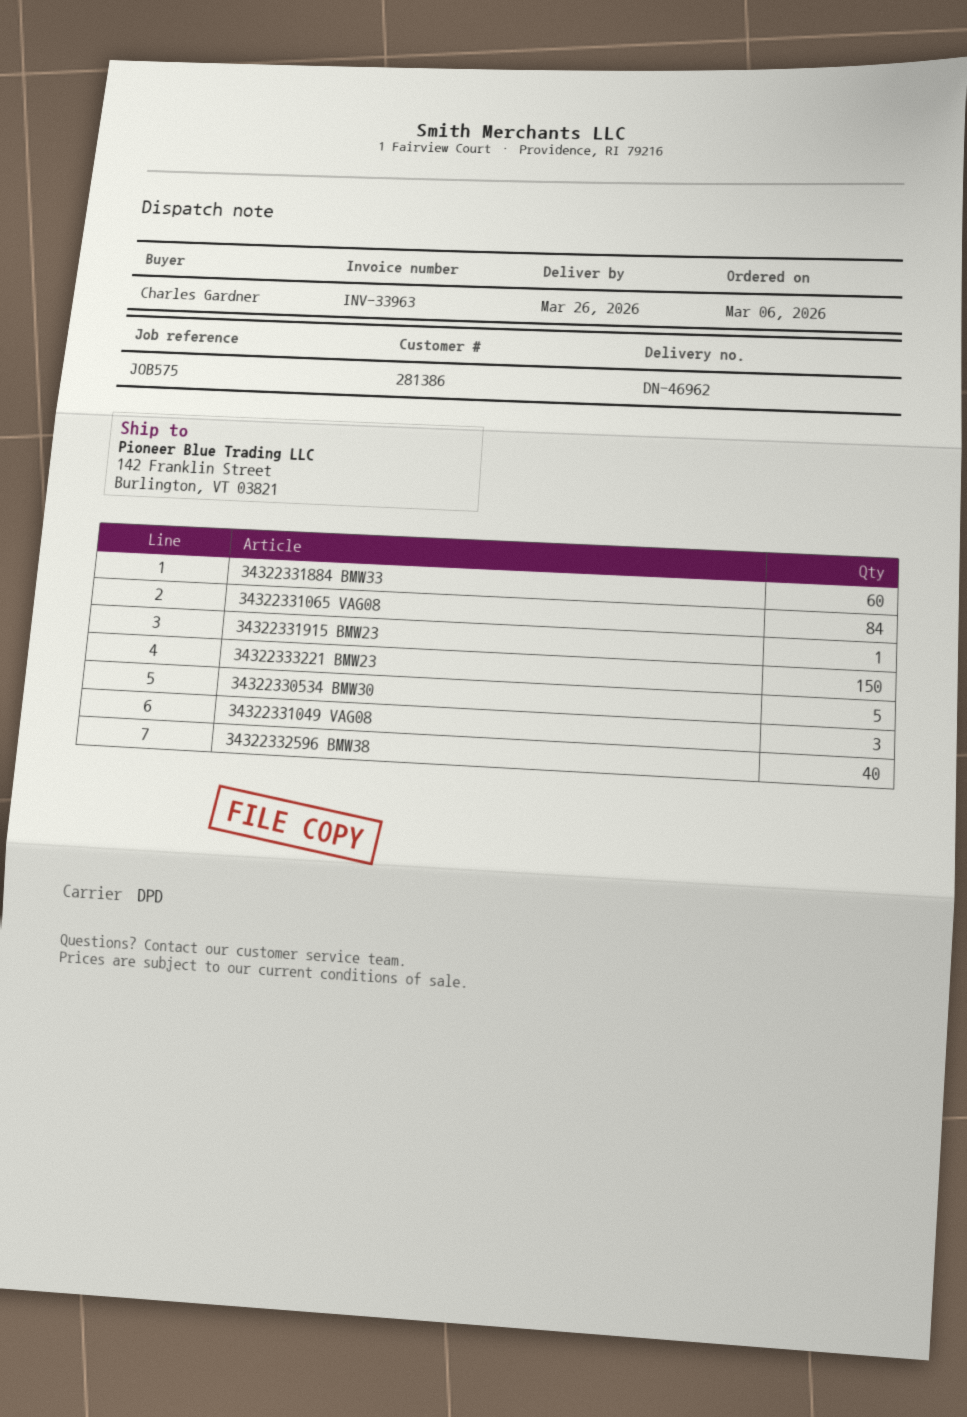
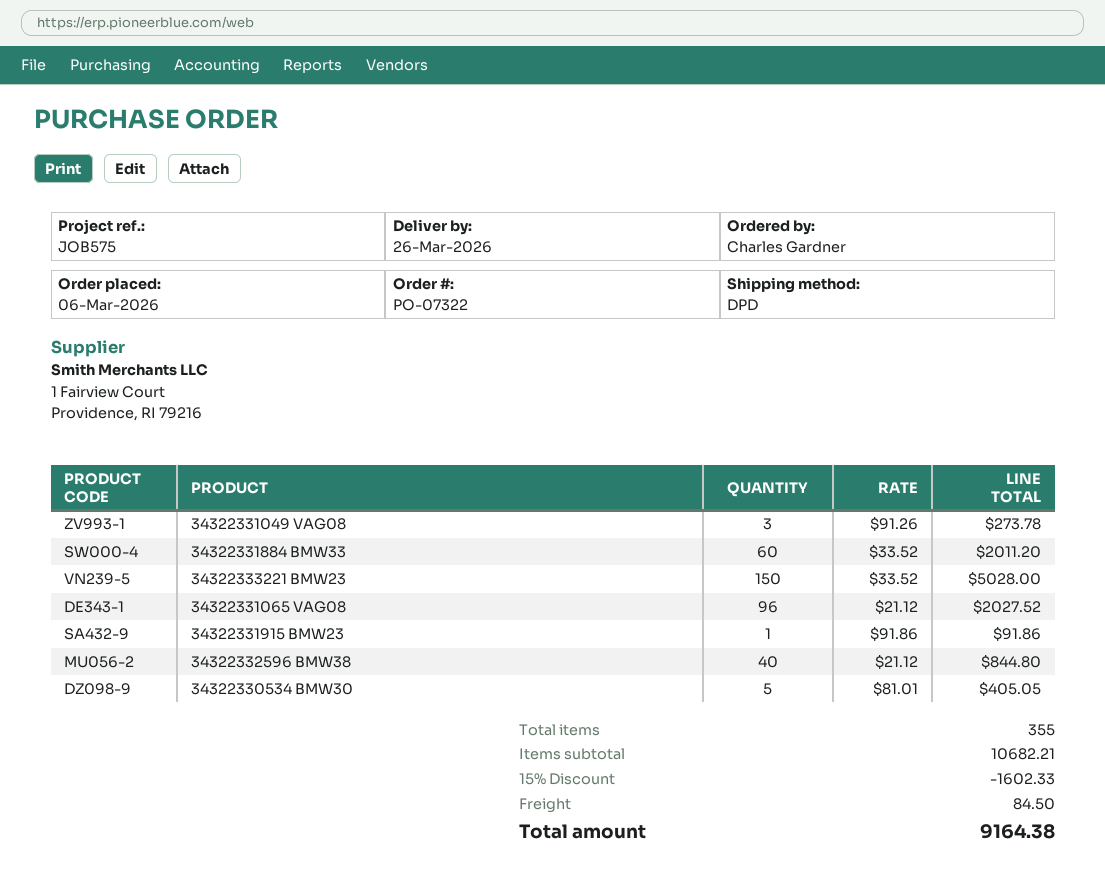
34322331065 VAG08: 84 -> 96

